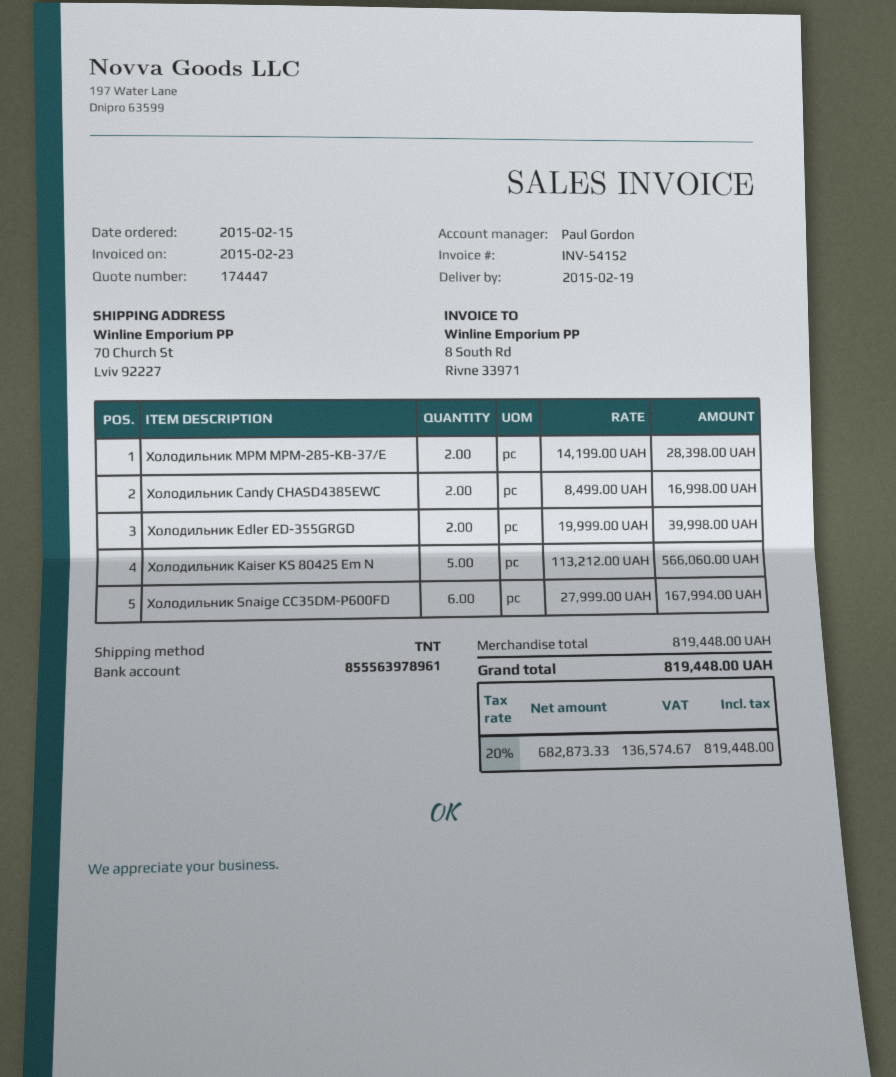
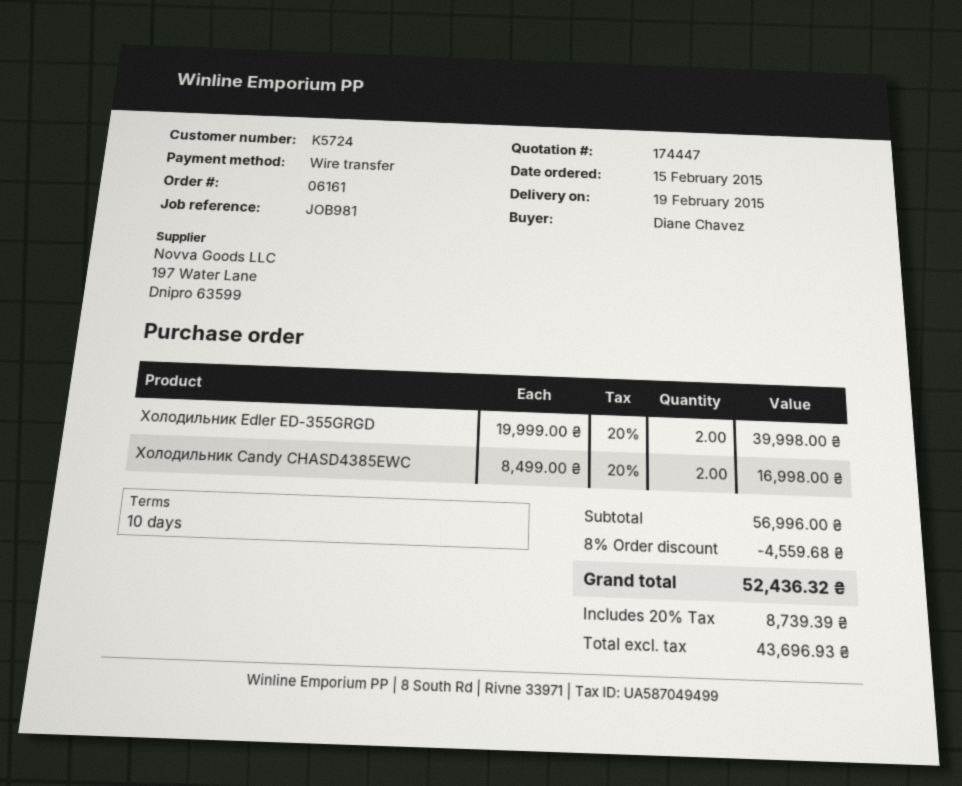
Холодильник MPM MPM-285-KB-37/E: 2 x 14199.00 = 28398.00 -> none
Холодильник Kaiser KS 80425 Em N: 5 x 113212.00 = 566060.00 -> none
Холодильник Snaige CC35DM-P600FD: 6 x 27999.00 = 167994.00 -> none
subtotal: 819448.00 -> 56996.00
discount: none -> 8% = 4559.68
net: 682873.33 -> 43696.93
tax: 20% = 136574.67 -> 20% = 8739.39
total: 819448.00 -> 52436.32

